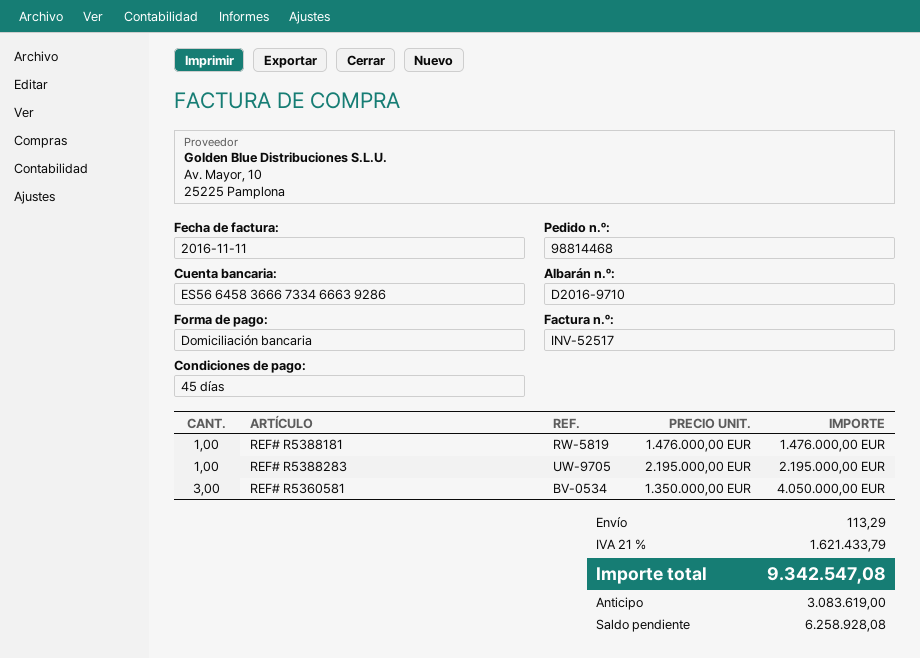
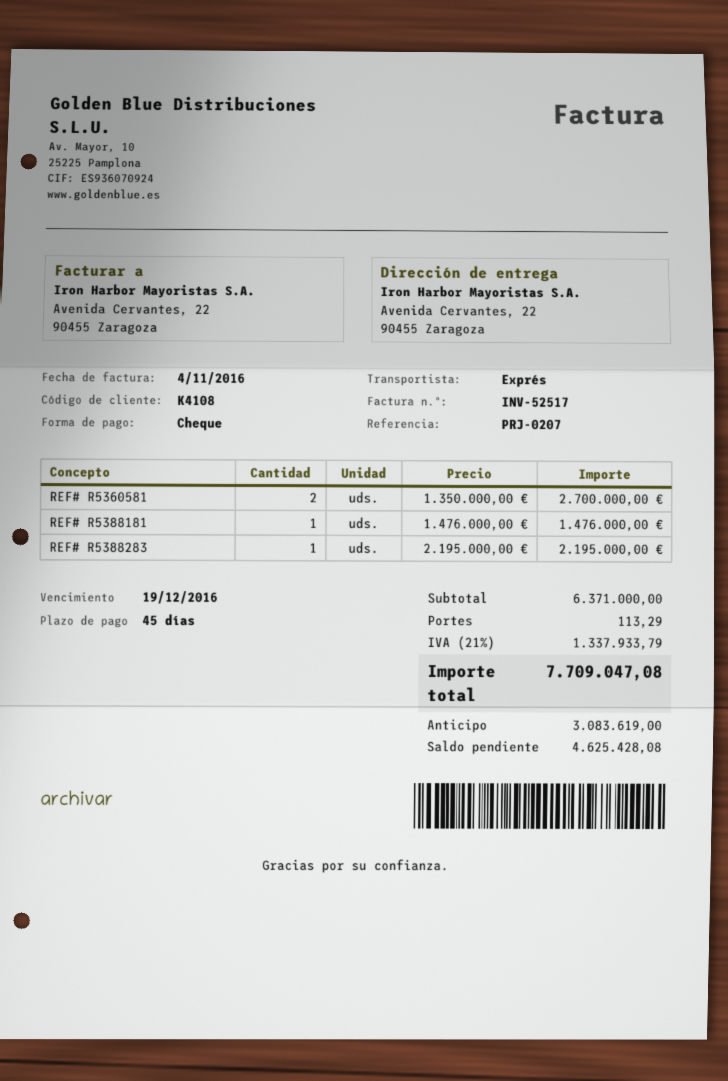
invoice date: 2016-11-11 -> 2016-11-04
payment method: direct debit -> cheque
REF# R5360581: 3 x 1350000.00 = 4050000.00 -> 2 x 1350000.00 = 2700000.00
tax: 21% = 1621433.79 -> 21% = 1337933.79
total: 9342547.08 -> 7709047.08
balance: 6258928.08 -> 4625428.08

